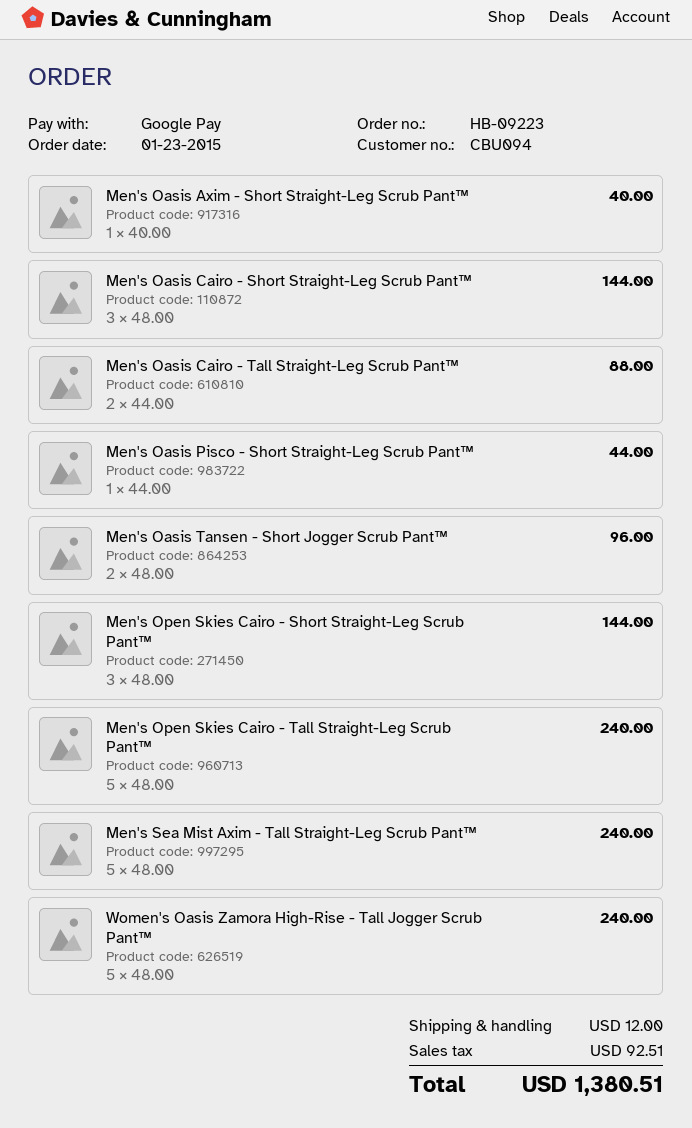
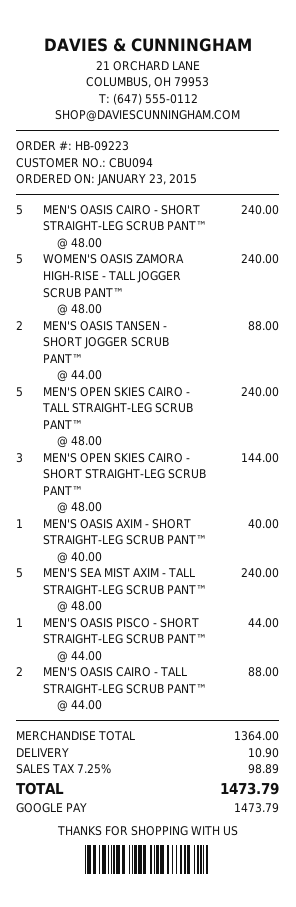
Men's Oasis Cairo - Short Straight-Leg Scrub Pant™: 3 x 48.00 = 144.00 -> 5 x 48.00 = 240.00
Men's Oasis Tansen - Short Jogger Scrub Pant™: 2 x 48.00 = 96.00 -> 2 x 44.00 = 88.00
shipping: 12.00 -> 10.90
tax: 92.51 -> 98.89
total: 1380.51 -> 1473.79

